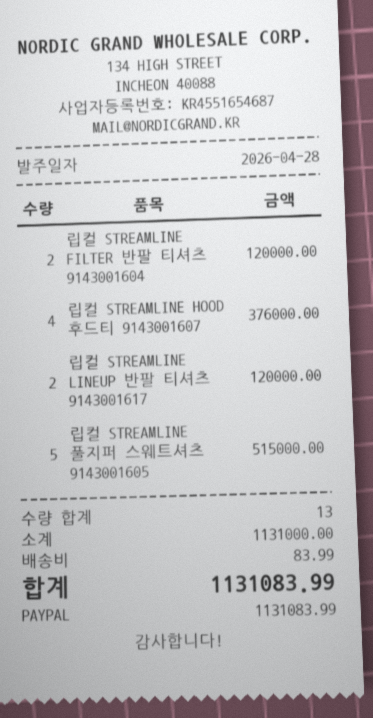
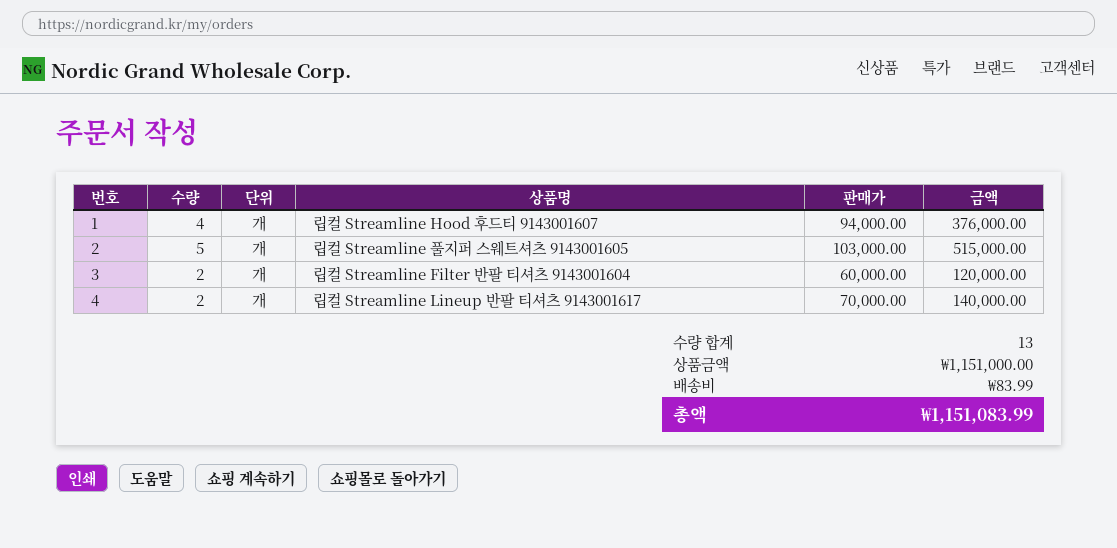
립컬 STREAMLINE LINEUP 반팔 티셔츠 9143001617: 2 for 120000.00 -> 2 for 140000.00
subtotal: 1131000.00 -> 1151000.00
total: 1131083.99 -> 1151083.99

